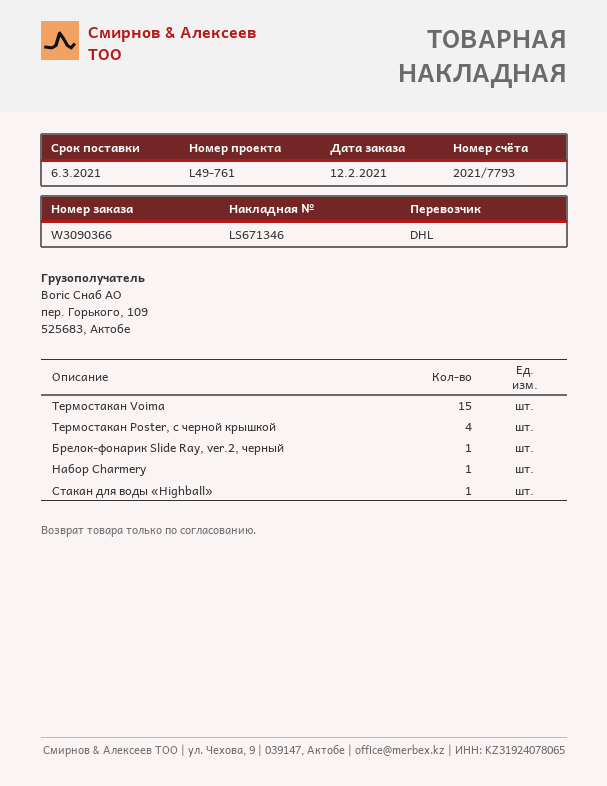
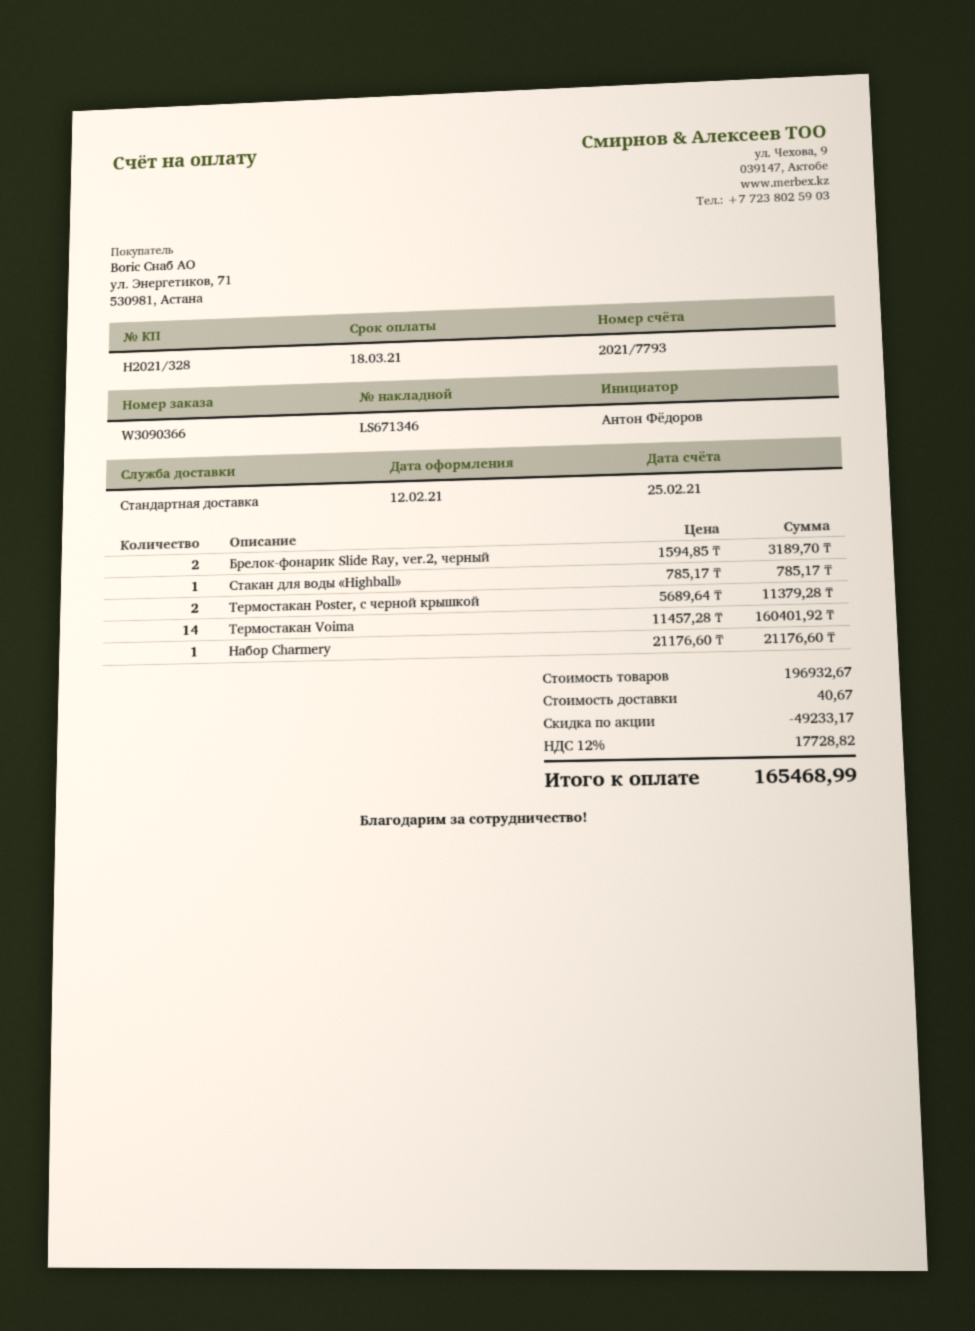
shipping method: DHL -> standard
Термостакан Voima: 15 -> 14
Термостакан Poster, с черной крышкой: 4 -> 2
Брелок-фонарик Slide Ray, ver.2, черный: 1 -> 2

